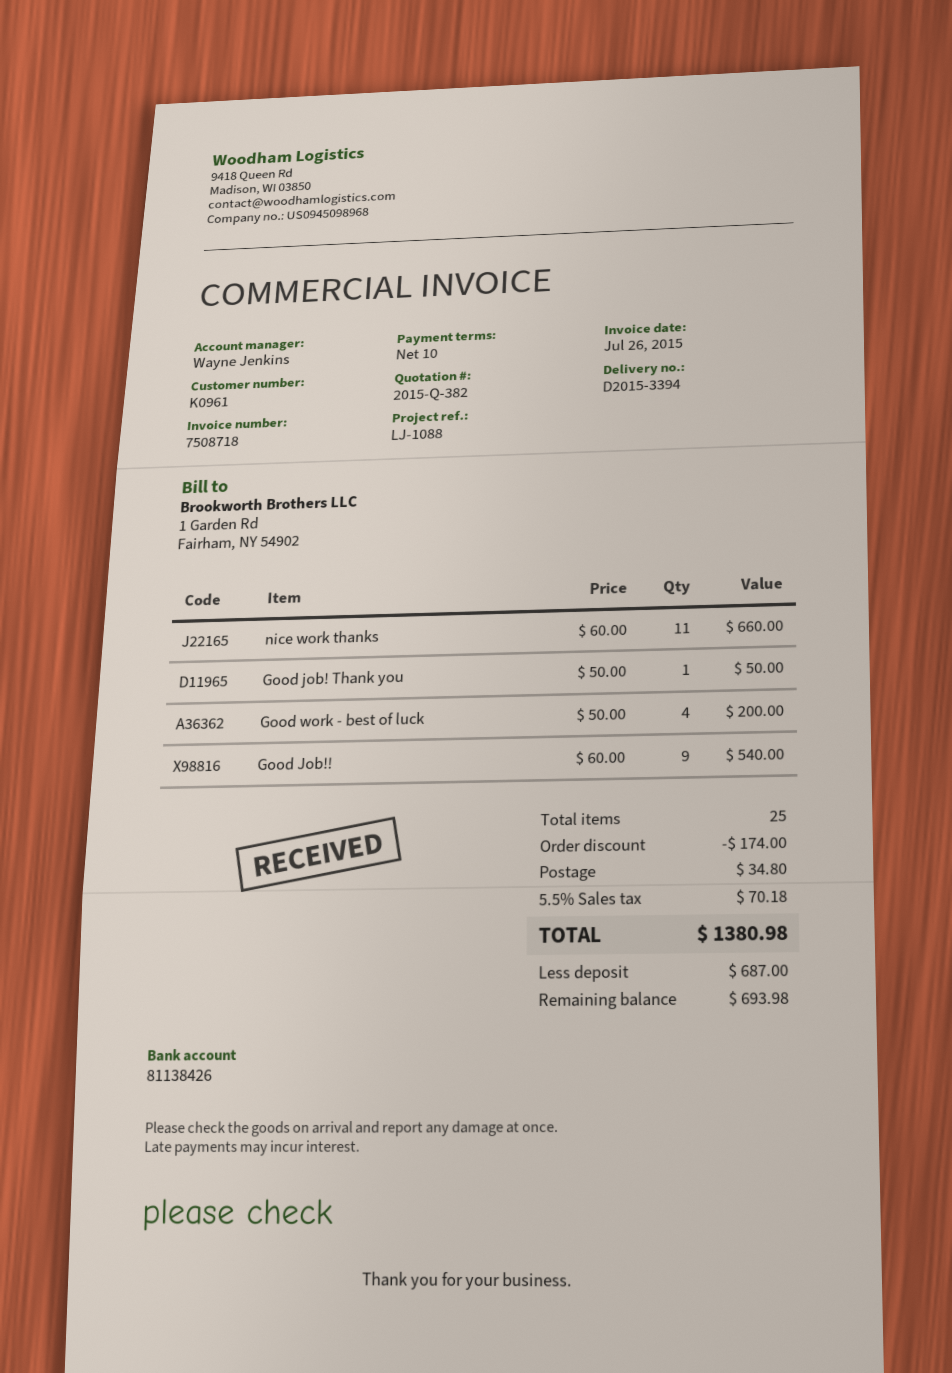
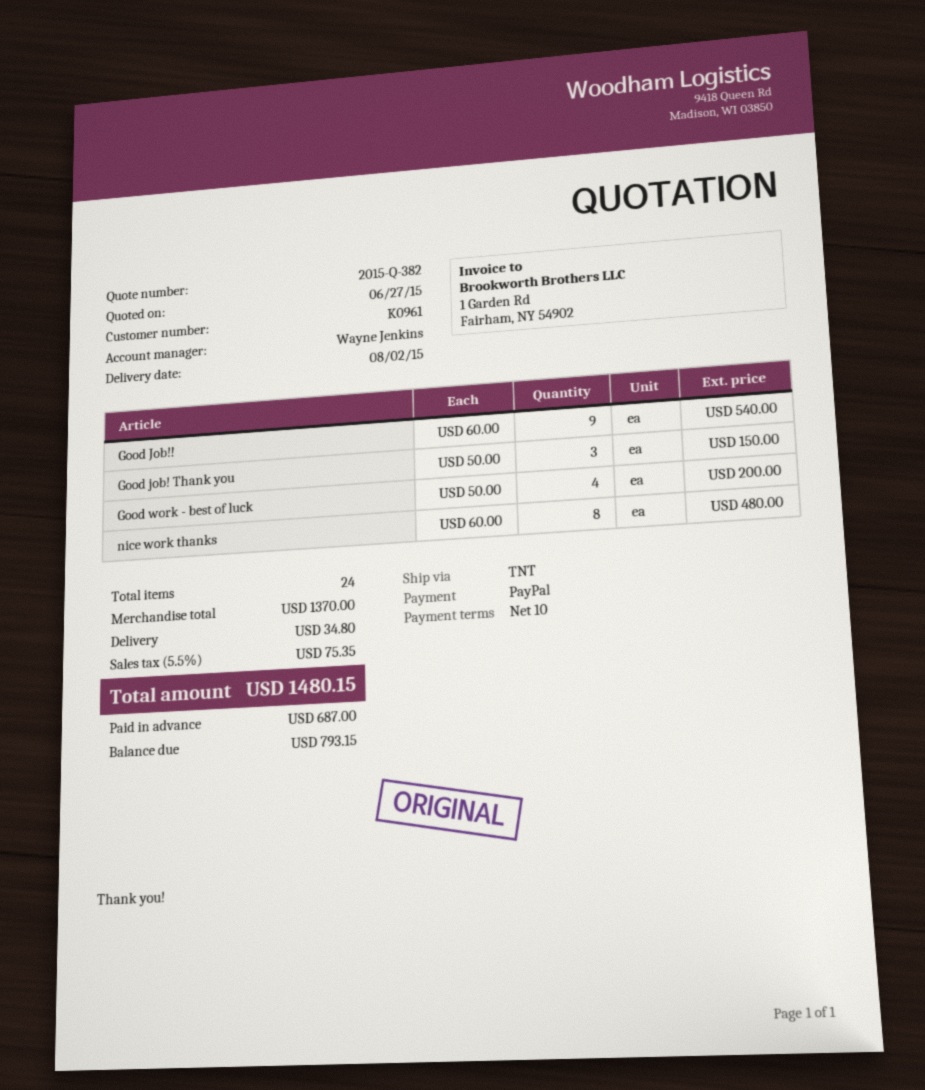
nice work thanks: 11 x 60.00 = 660.00 -> 8 x 60.00 = 480.00
Good job! Thank you: 1 x 50.00 = 50.00 -> 3 x 50.00 = 150.00
total quantity: 25 -> 24
discount: 174.00 -> none
tax: 5.5% = 70.18 -> 5.5% = 75.35
total: 1380.98 -> 1480.15
balance: 693.98 -> 793.15

